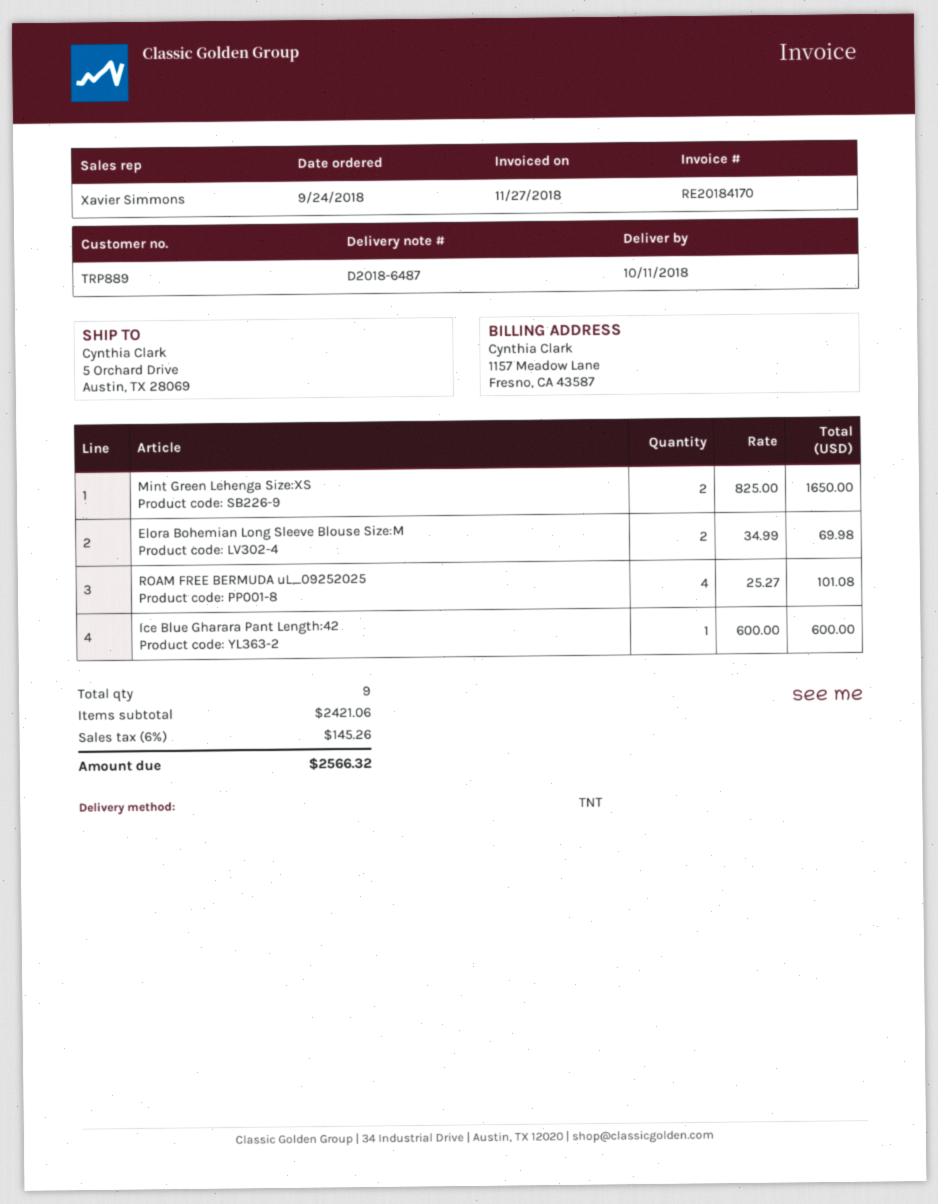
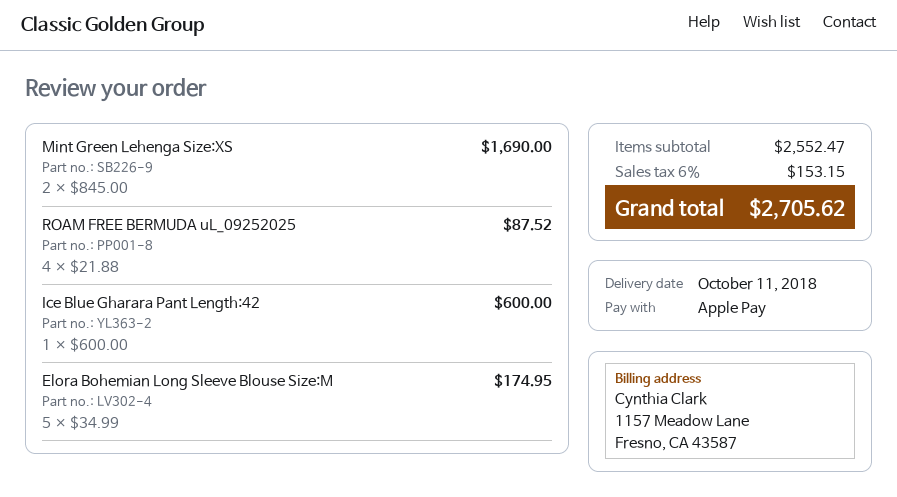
Mint Green Lehenga Size:XS: 2 x 825.00 = 1650.00 -> 2 x 845.00 = 1690.00
Elora Bohemian Long Sleeve Blouse Size:M: 2 x 34.99 = 69.98 -> 5 x 34.99 = 174.95
ROAM FREE BERMUDA uL_09252025: 4 x 25.27 = 101.08 -> 4 x 21.88 = 87.52
subtotal: 2421.06 -> 2552.47
tax: 6% = 145.26 -> 6% = 153.15
total: 2566.32 -> 2705.62

